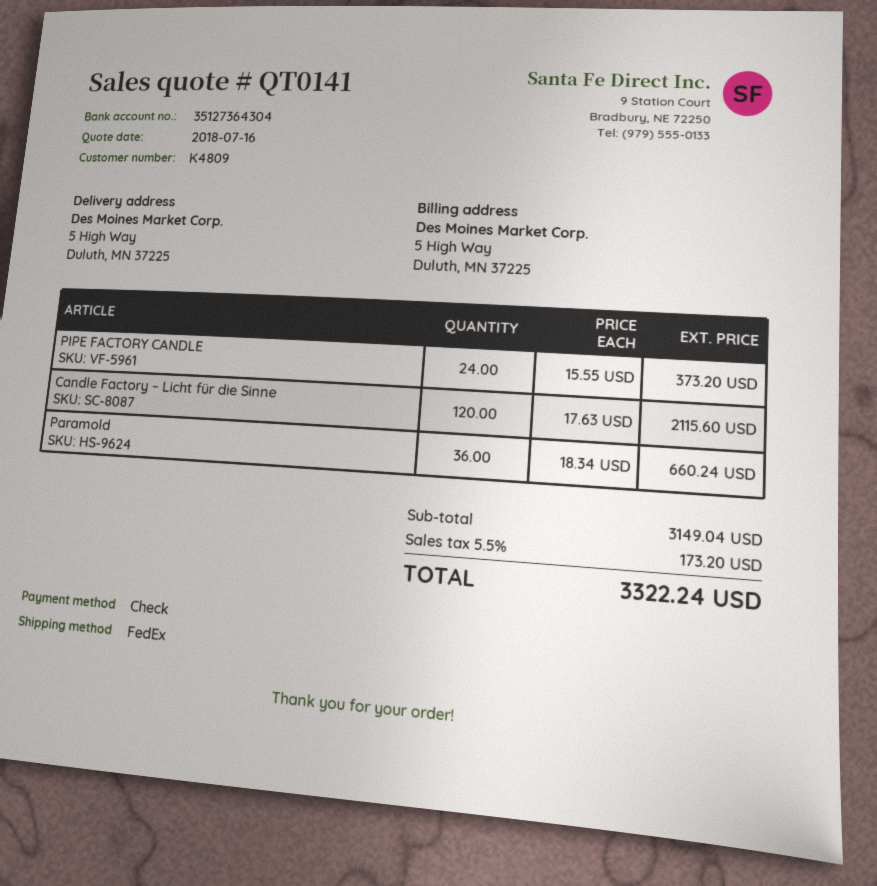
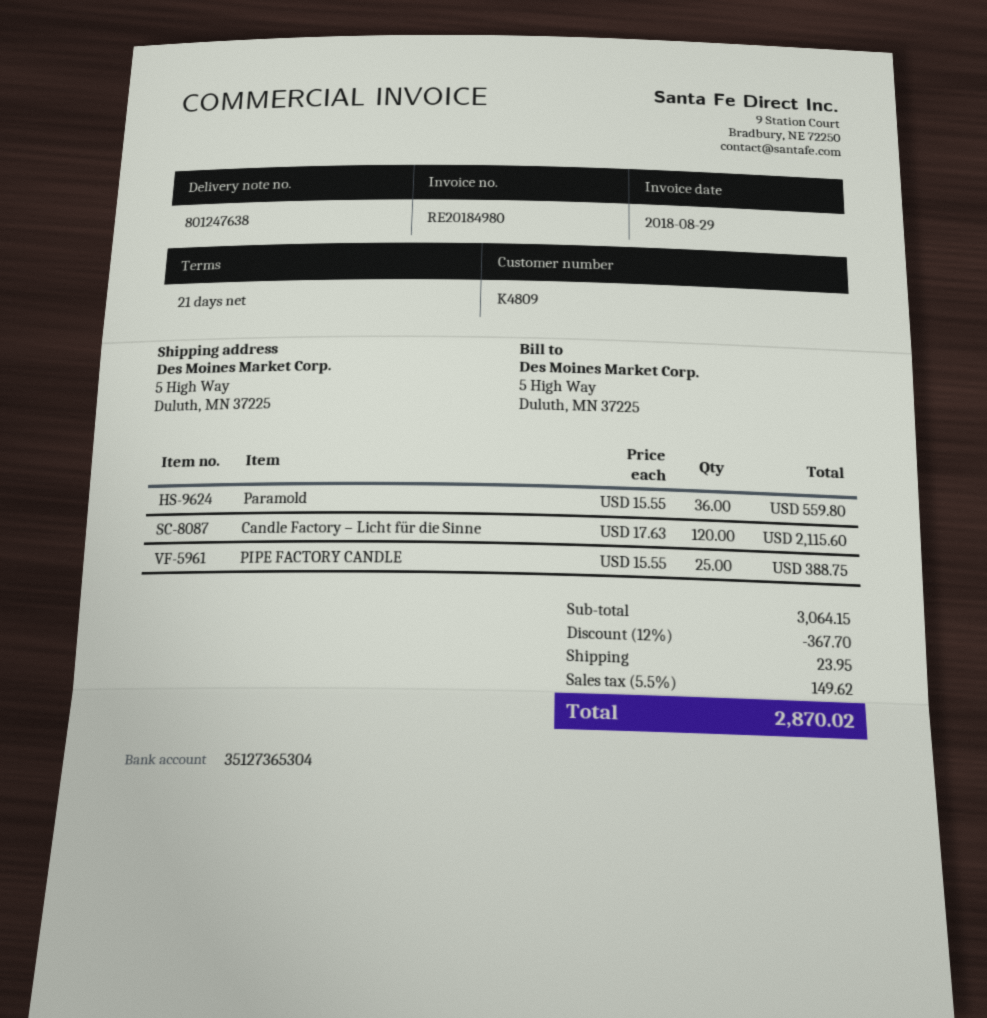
bank account: 35127364304 -> 35127365304
PIPE FACTORY CANDLE: 24 x 15.55 = 373.20 -> 25 x 15.55 = 388.75
Paramold: 36 x 18.34 = 660.24 -> 36 x 15.55 = 559.80
subtotal: 3149.04 -> 3064.15
discount: none -> 12% = 367.70
shipping: none -> 23.95
tax: 5.5% = 173.20 -> 5.5% = 149.62
total: 3322.24 -> 2870.02

